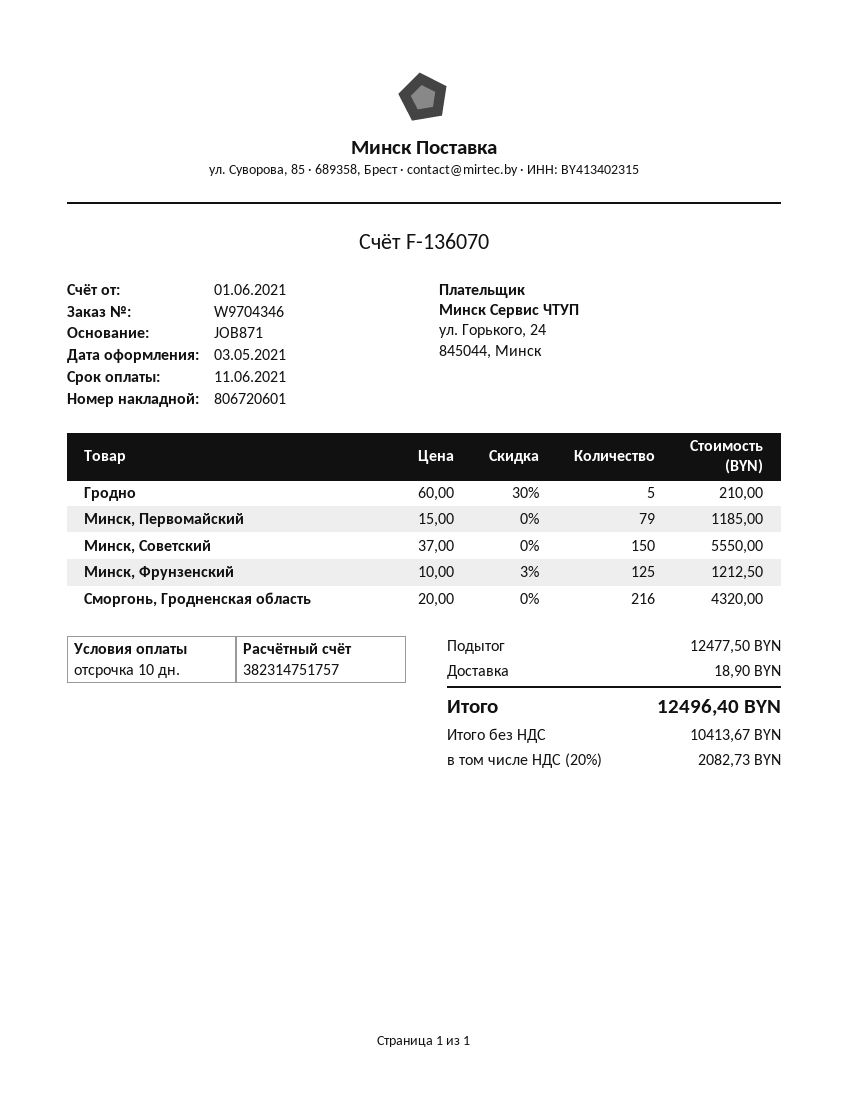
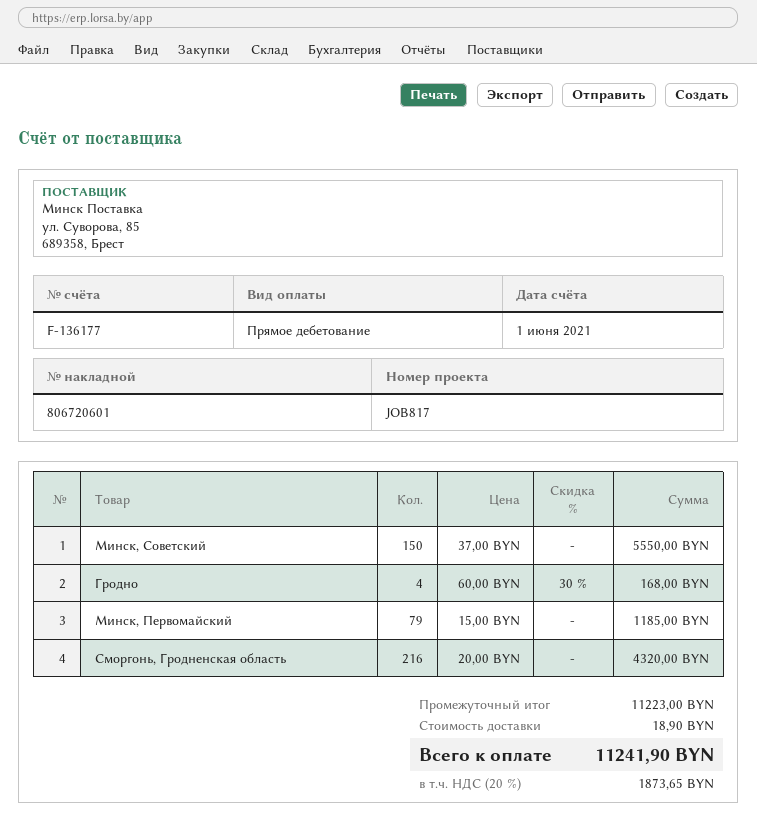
invoice number: F-136070 -> F-136177
reference: JOB871 -> JOB817
Гродно: 5 x 60.00 - 30% = 210.00 -> 4 x 60.00 - 30% = 168.00
Минск, Фрунзенский: 125 x 10.00 - 3% = 1212.50 -> none
subtotal: 12477.50 -> 11223.00
tax: 20% = 2082.73 -> 20% = 1873.65
total: 12496.40 -> 11241.90

